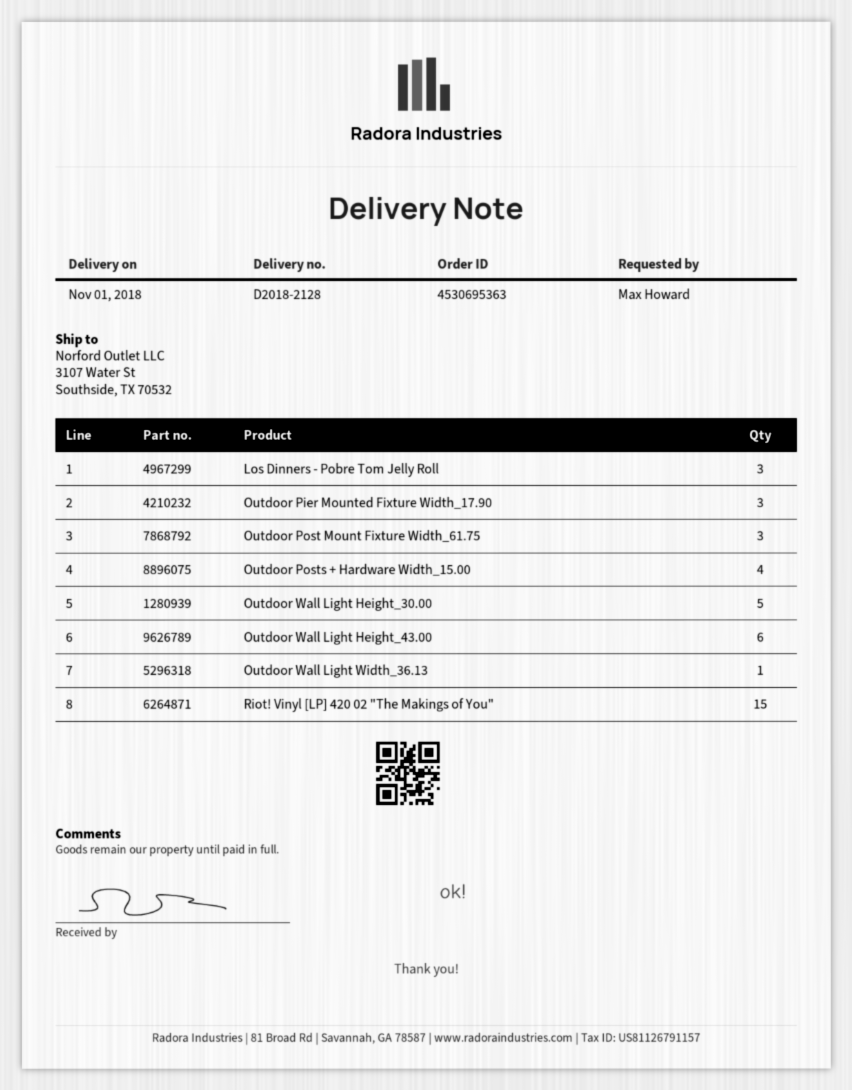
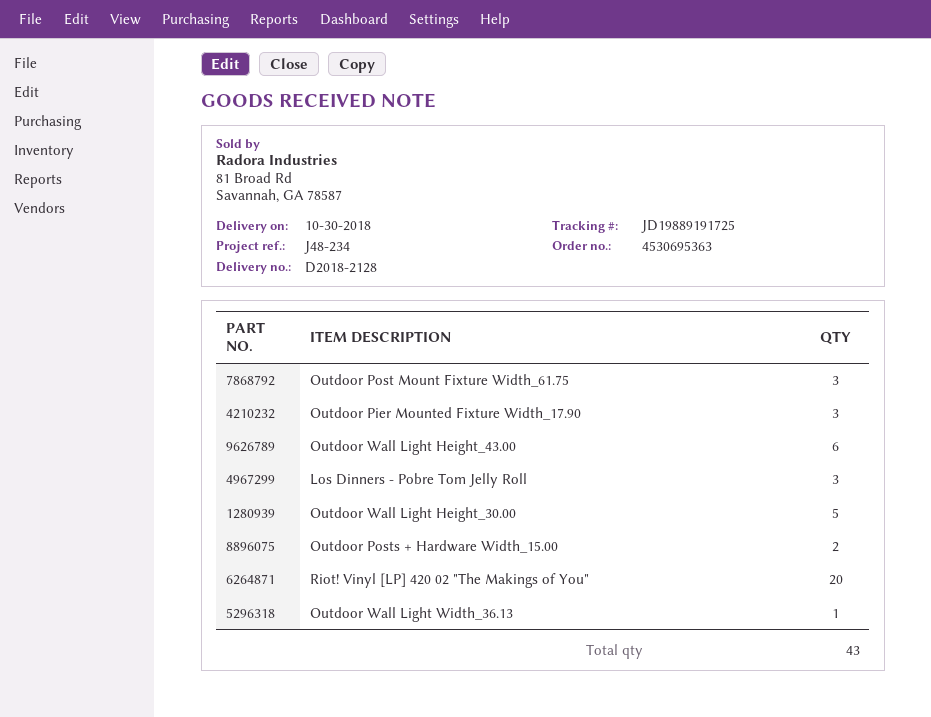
delivery date: 2018-11-01 -> 2018-10-30
Outdoor Posts + Hardware Width_15.00: 4 -> 2
Riot! Vinyl [LP] 420 02 "The Makings of You": 15 -> 20

